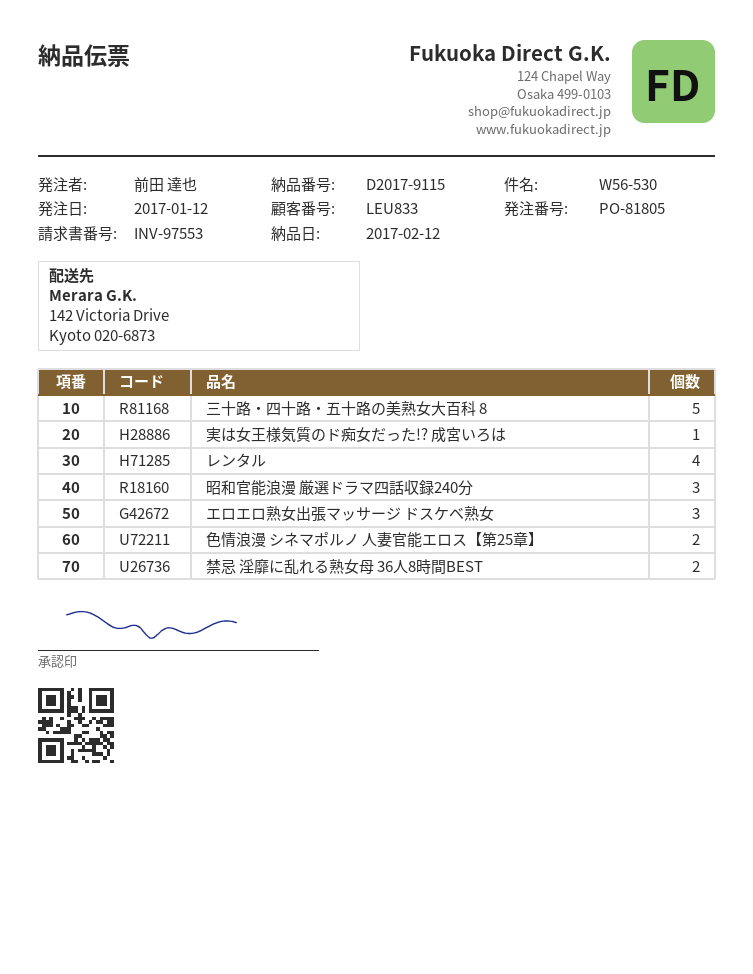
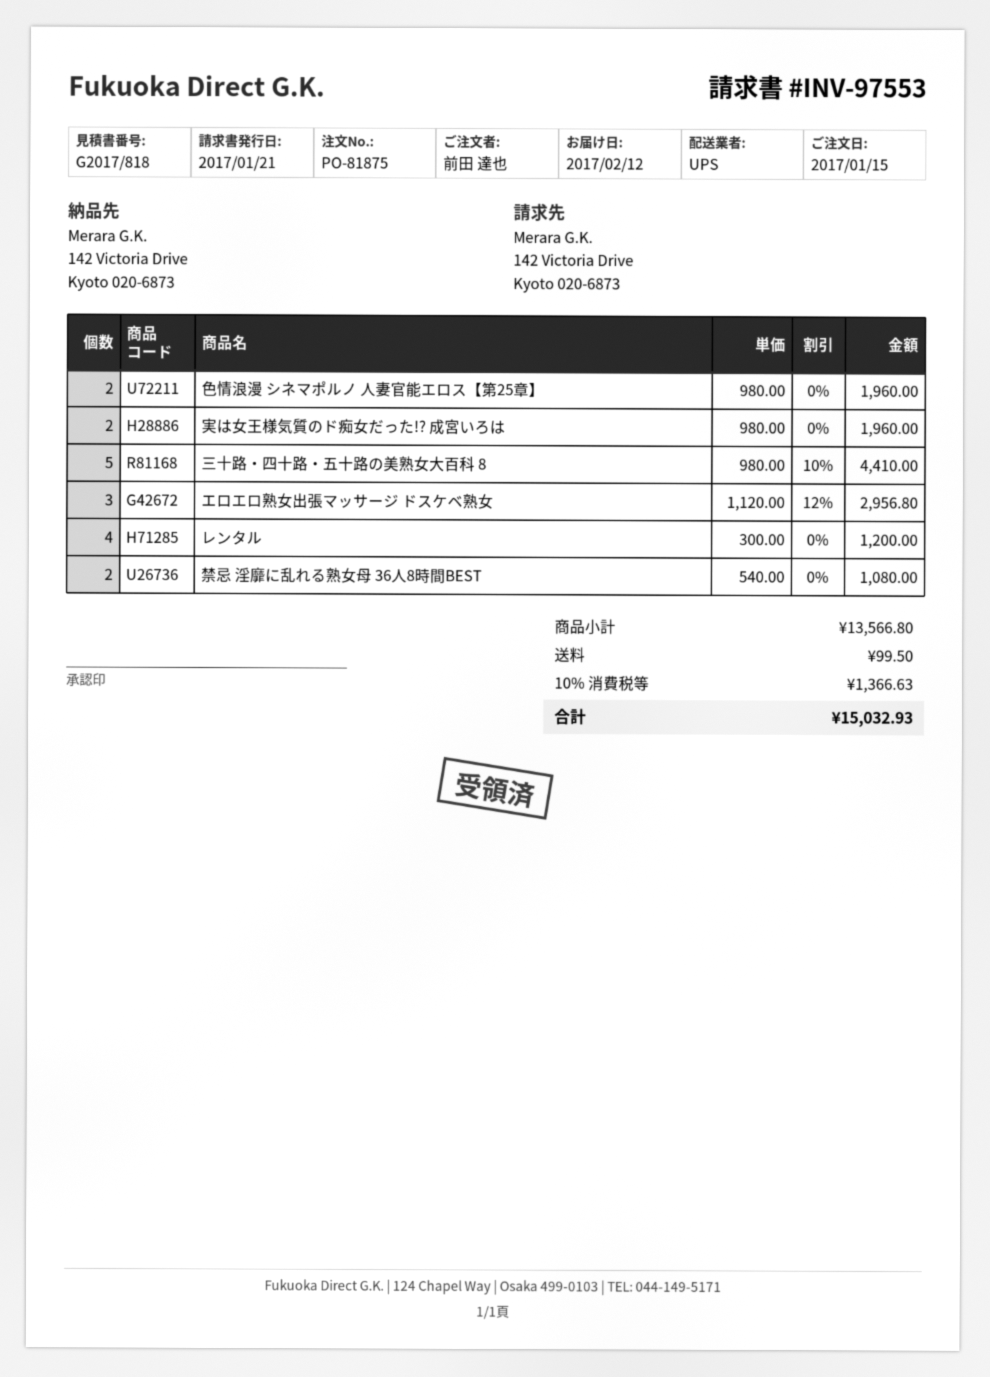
order number: PO-81805 -> PO-81875
order date: 2017-01-12 -> 2017-01-15
実は女王様気質のド痴女だった!? 成宮いろは: 1 -> 2
昭和官能浪漫 厳選ドラマ四話収録240分: 3 -> none

